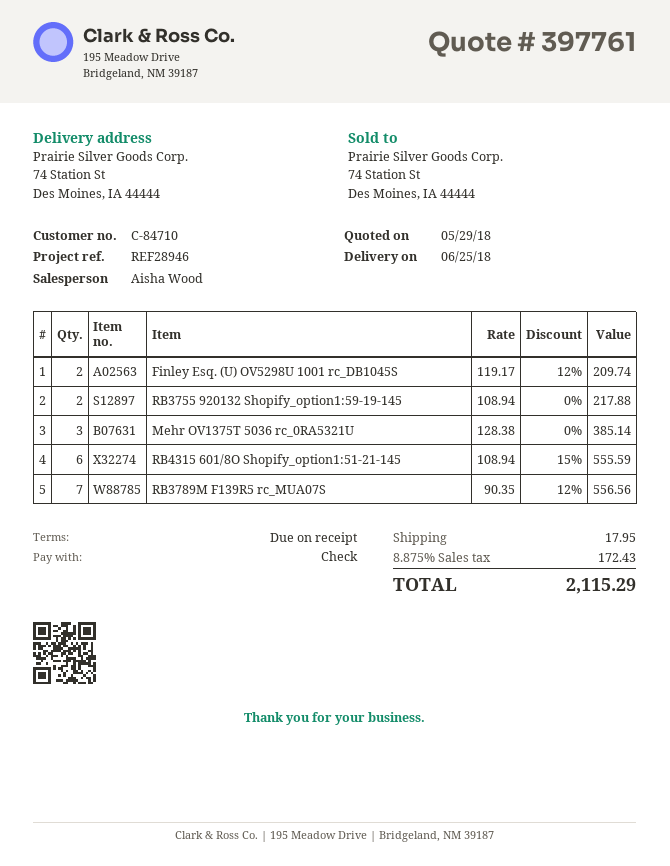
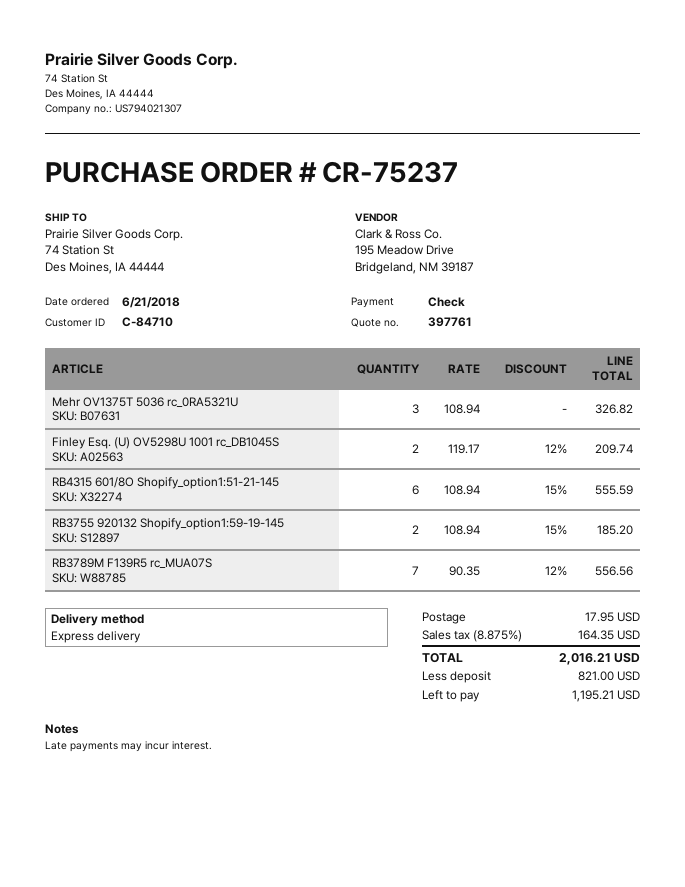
RB3755 920132 Shopify_option1:59-19-145: 2 x 108.94 = 217.88 -> 2 x 108.94 - 15% = 185.20
Mehr OV1375T 5036 rc_0RA5321U: 3 x 128.38 = 385.14 -> 3 x 108.94 = 326.82
tax: 8.875% = 172.43 -> 8.875% = 164.35
total: 2115.29 -> 2016.21

